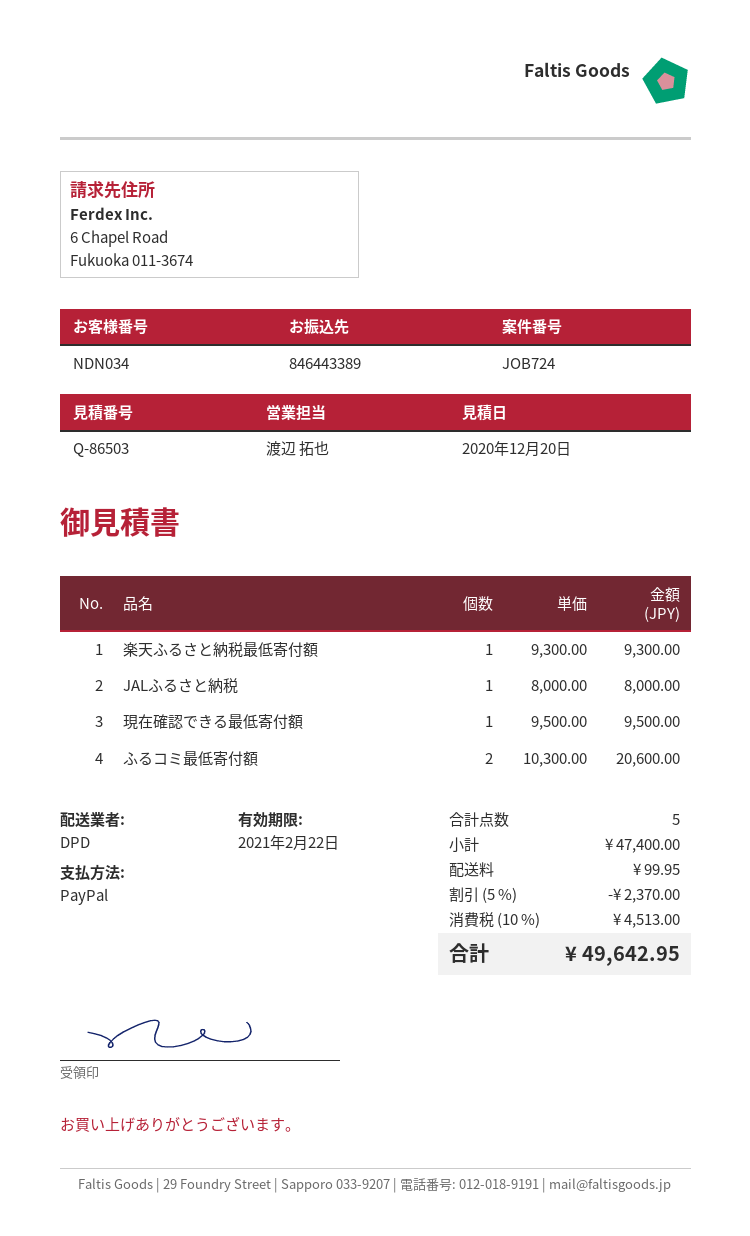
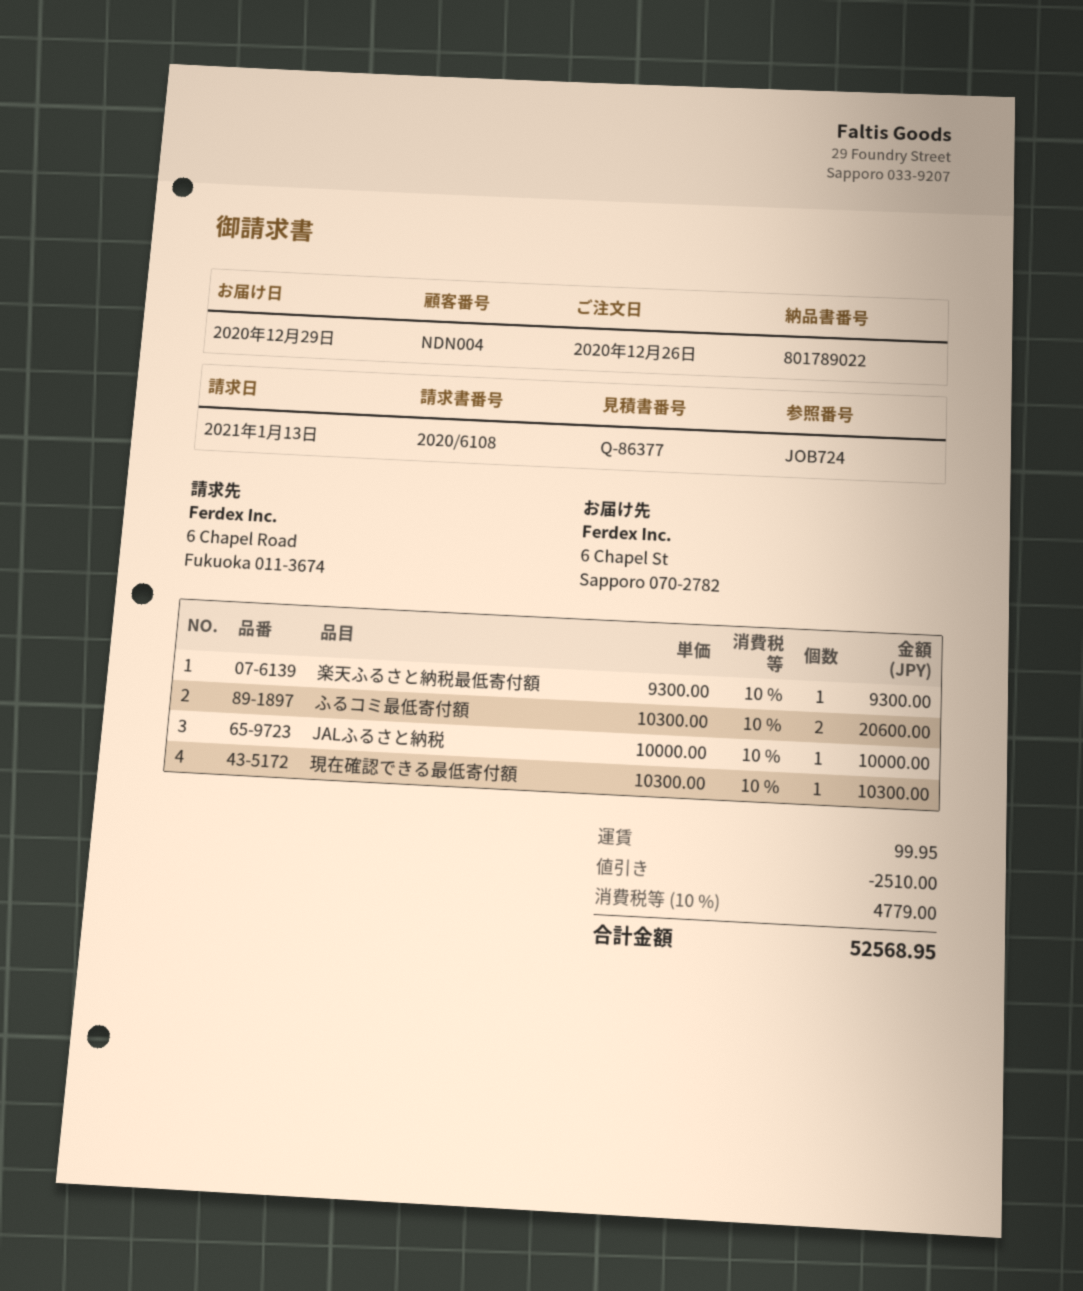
quote number: Q-86503 -> Q-86377
customer number: NDN034 -> NDN004
JALふるさと納税: 1 x 8000.00 = 8000.00 -> 1 x 10000.00 = 10000.00
現在確認できる最低寄付額: 1 x 9500.00 = 9500.00 -> 1 x 10300.00 = 10300.00
discount: 2370.00 -> 2510.00
tax: 10% = 4513.00 -> 10% = 4779.00
total: 49642.95 -> 52568.95

